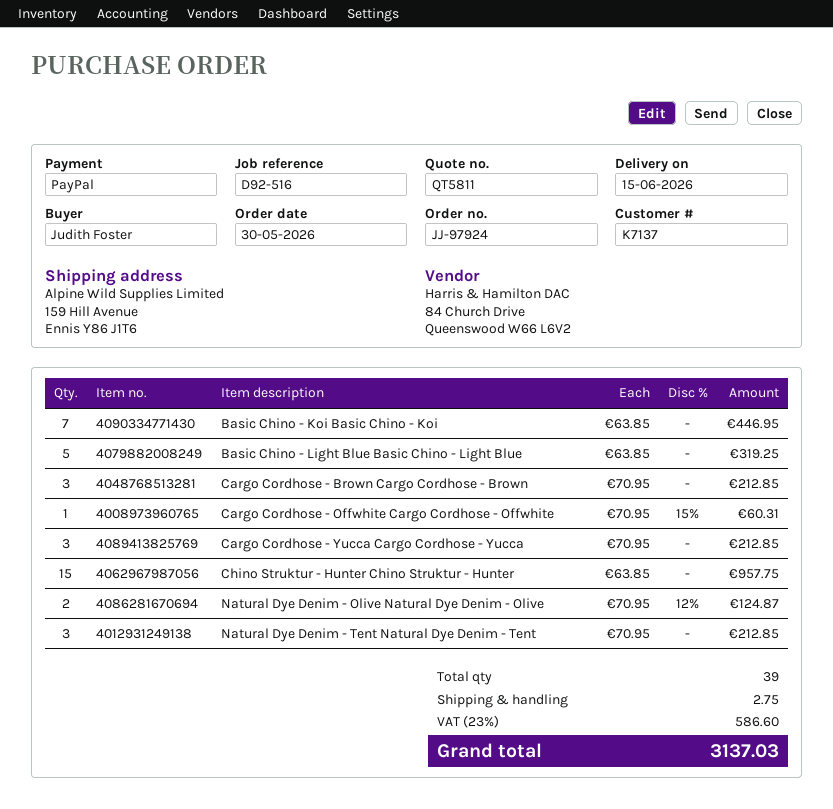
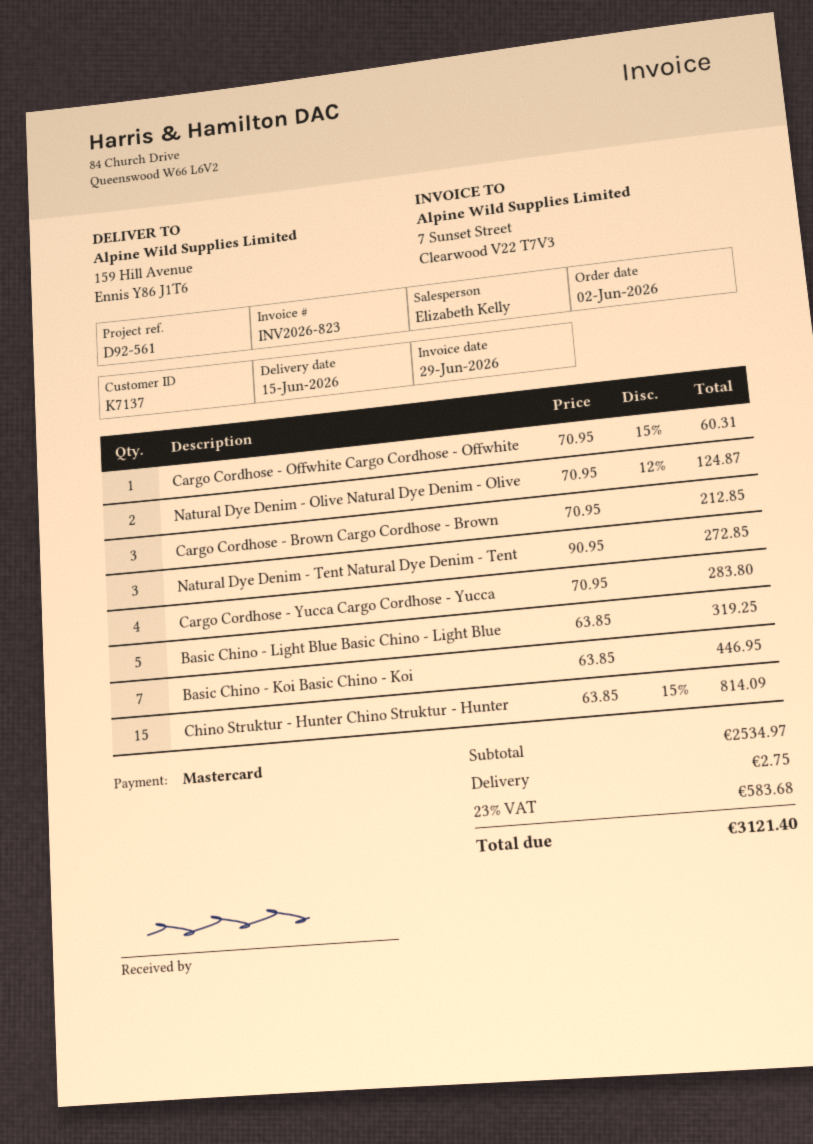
order date: 2026-05-30 -> 2026-06-02
reference: D92-516 -> D92-561
payment method: PayPal -> Mastercard
Cargo Cordhose - Yucca Cargo Cordhose - Yucca: 3 x 70.95 = 212.85 -> 4 x 70.95 = 283.80
Chino Struktur - Hunter Chino Struktur - Hunter: 15 x 63.85 = 957.75 -> 15 x 63.85 - 15% = 814.09
Natural Dye Denim - Tent Natural Dye Denim - Tent: 3 x 70.95 = 212.85 -> 3 x 90.95 = 272.85
tax: 23% = 586.60 -> 23% = 583.68
total: 3137.03 -> 3121.40

